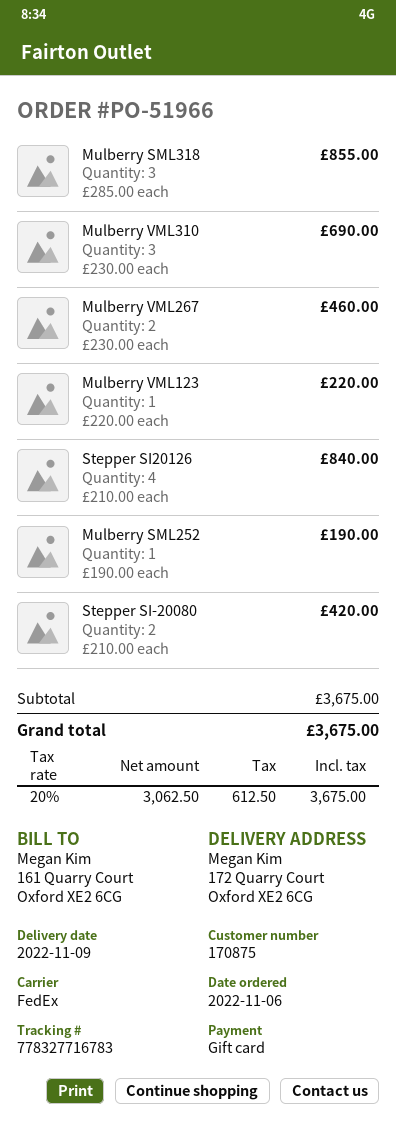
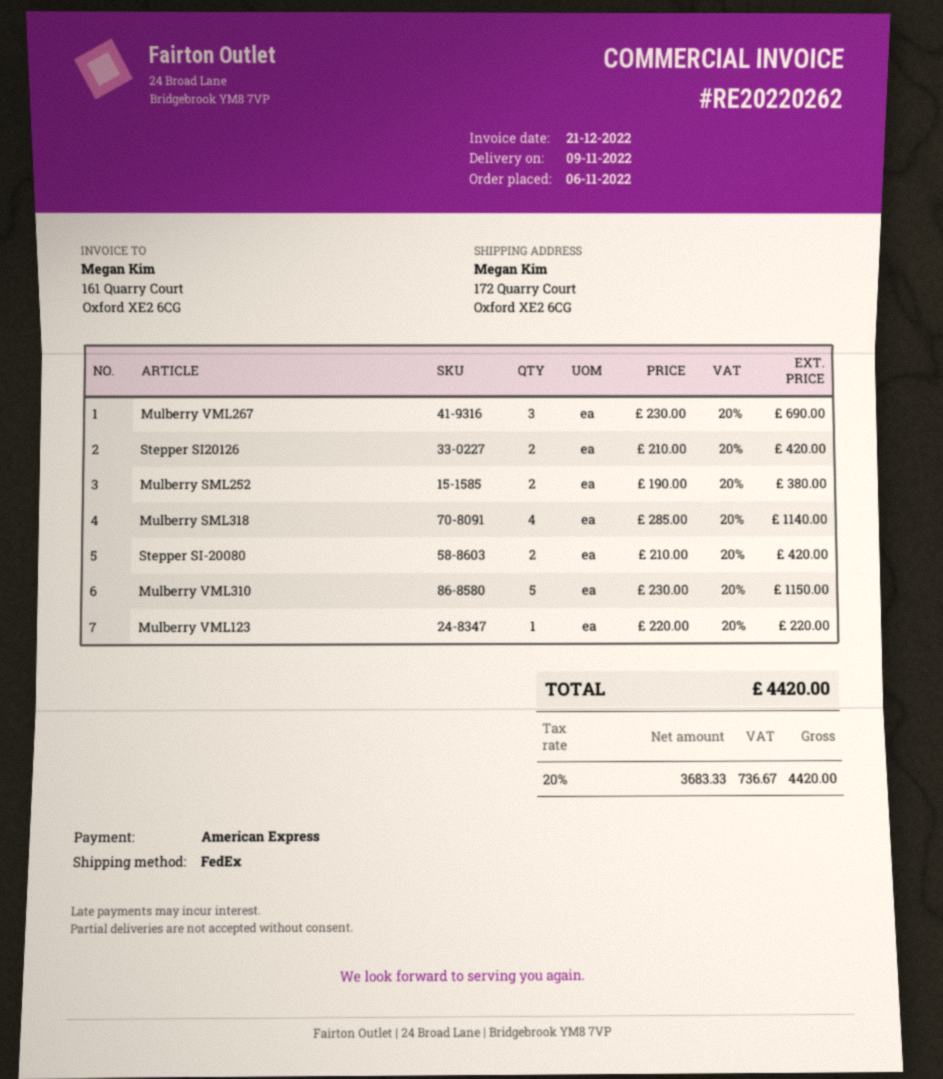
payment method: gift card -> American Express
Mulberry SML318: 3 x 285.00 = 855.00 -> 4 x 285.00 = 1140.00
Mulberry VML310: 3 x 230.00 = 690.00 -> 5 x 230.00 = 1150.00
Mulberry VML267: 2 x 230.00 = 460.00 -> 3 x 230.00 = 690.00
Stepper SI20126: 4 x 210.00 = 840.00 -> 2 x 210.00 = 420.00
Mulberry SML252: 1 x 190.00 = 190.00 -> 2 x 190.00 = 380.00
net: 3062.50 -> 3683.33
tax: 20% = 612.50 -> 20% = 736.67
total: 3675.00 -> 4420.00

